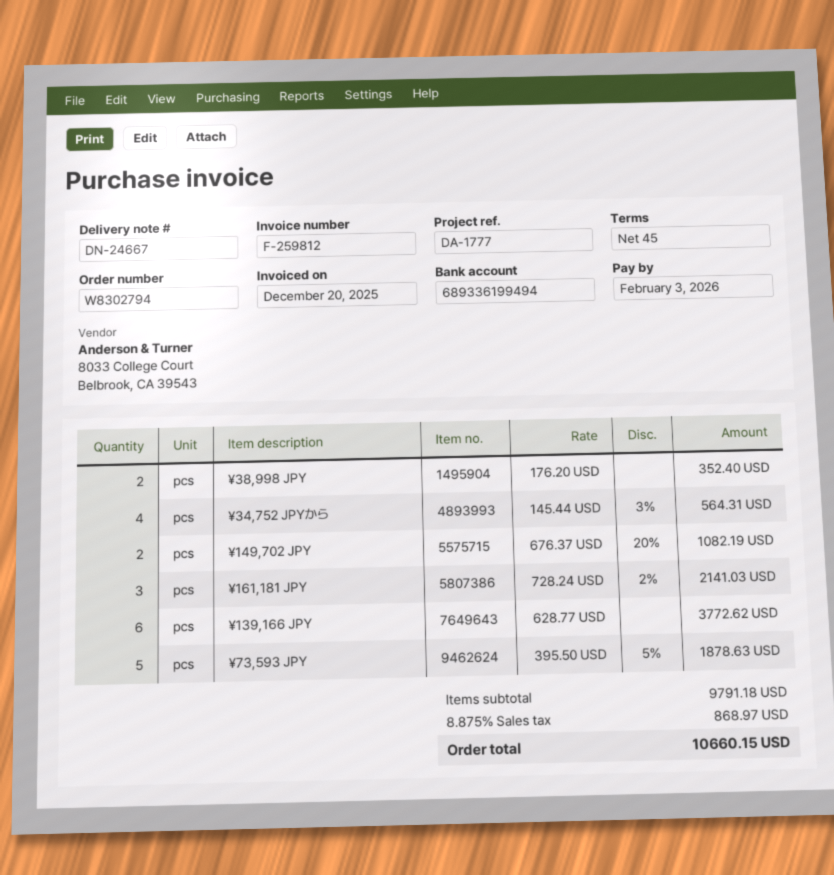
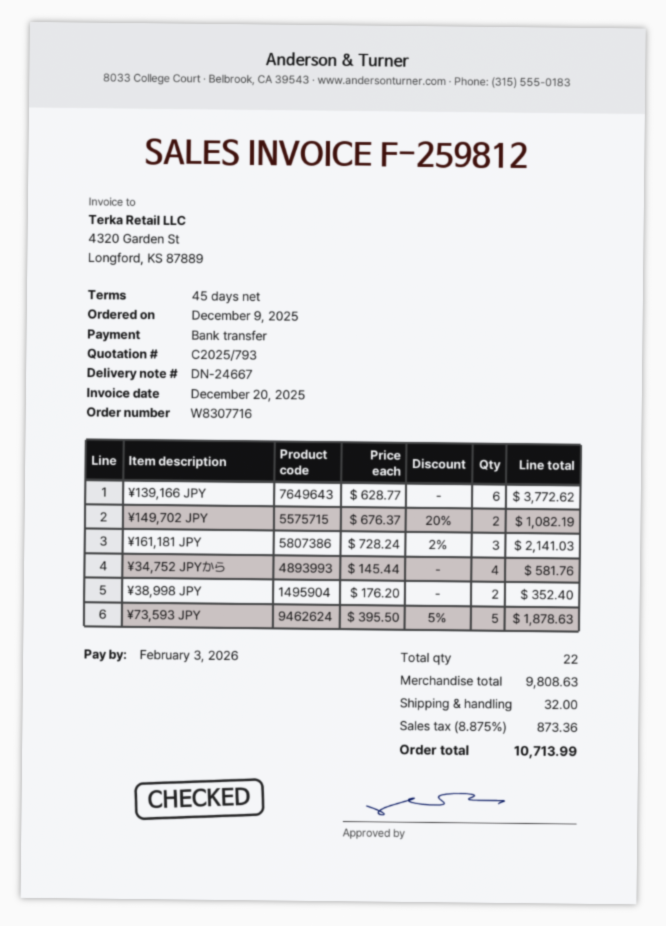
order number: W8302794 -> W8307716
¥34,752 JPYから: 4 x 145.44 - 3% = 564.31 -> 4 x 145.44 = 581.76
subtotal: 9791.18 -> 9808.63
shipping: none -> 32.00
tax: 8.875% = 868.97 -> 8.875% = 873.36
total: 10660.15 -> 10713.99

